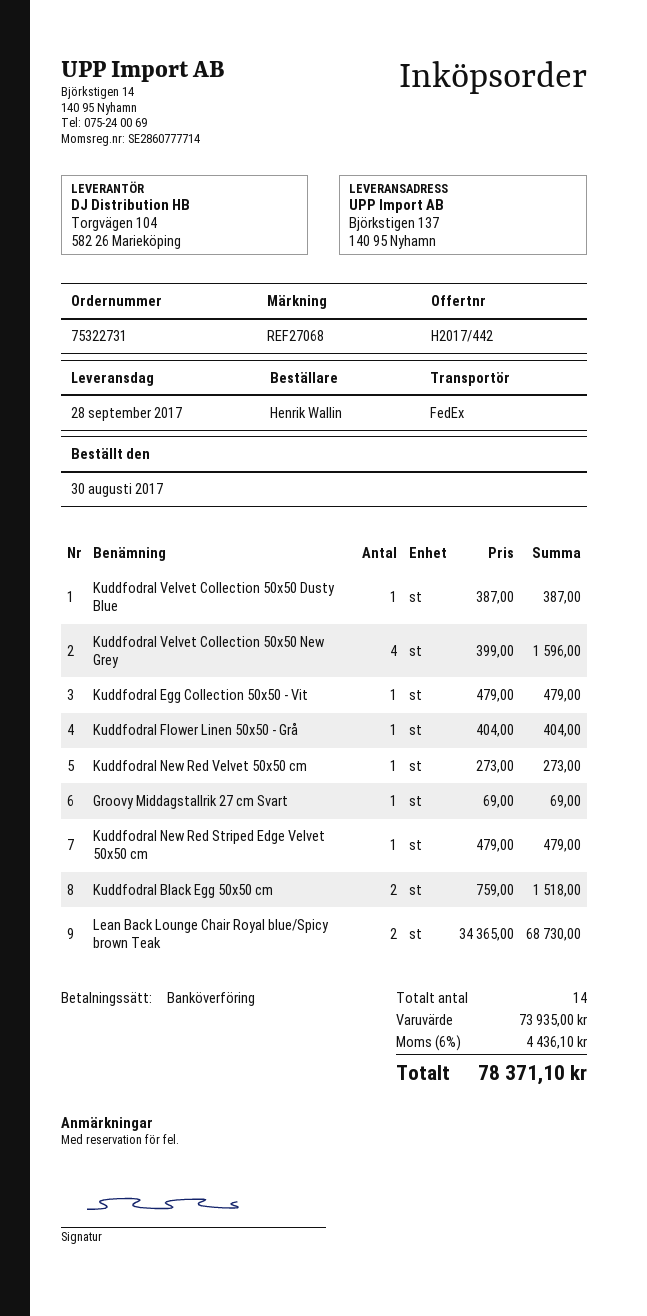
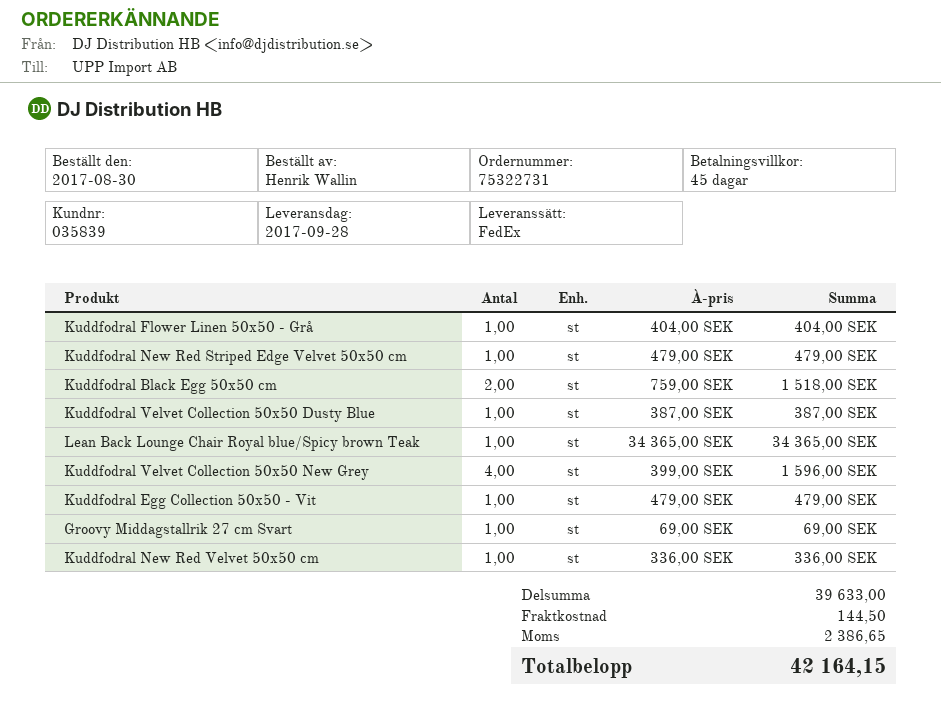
Kuddfodral New Red Velvet 50x50 cm: 1 x 273.00 = 273.00 -> 1 x 336.00 = 336.00
Lean Back Lounge Chair Royal blue/Spicy brown Teak: 2 x 34365.00 = 68730.00 -> 1 x 34365.00 = 34365.00
subtotal: 73935.00 -> 39633.00
shipping: none -> 144.50
tax: 4436.10 -> 2386.65
total: 78371.10 -> 42164.15

